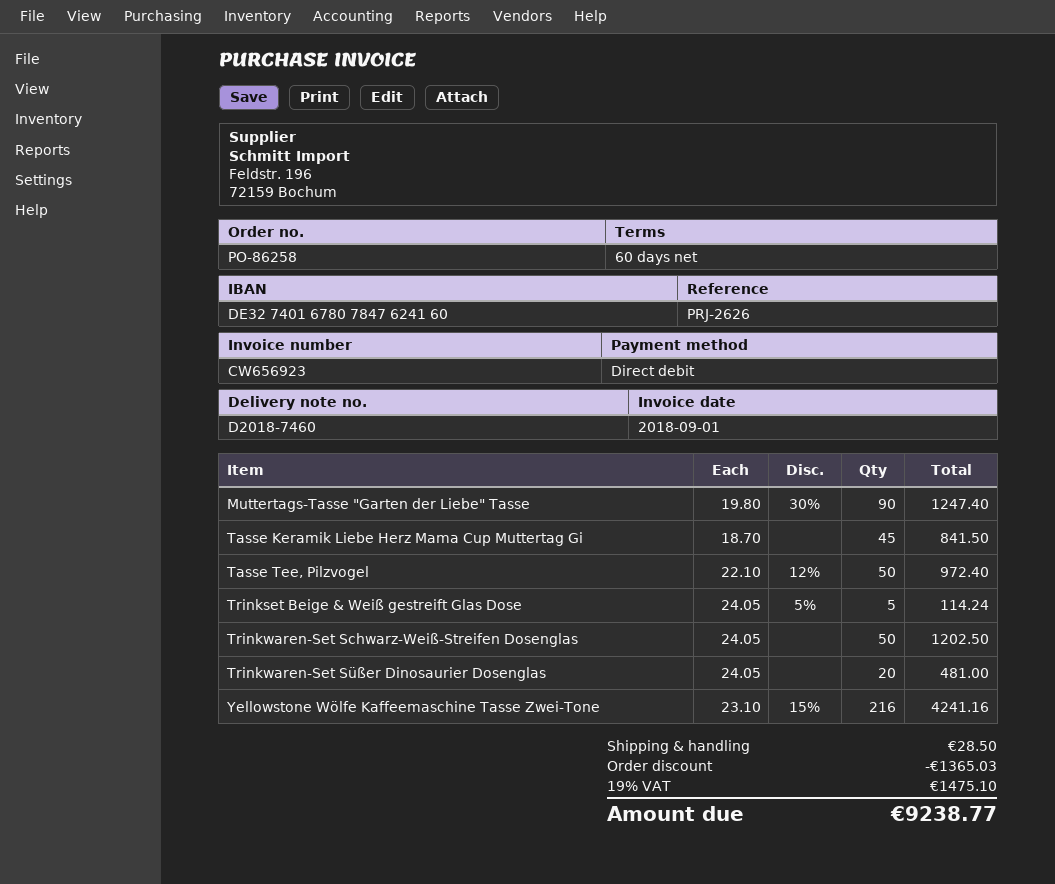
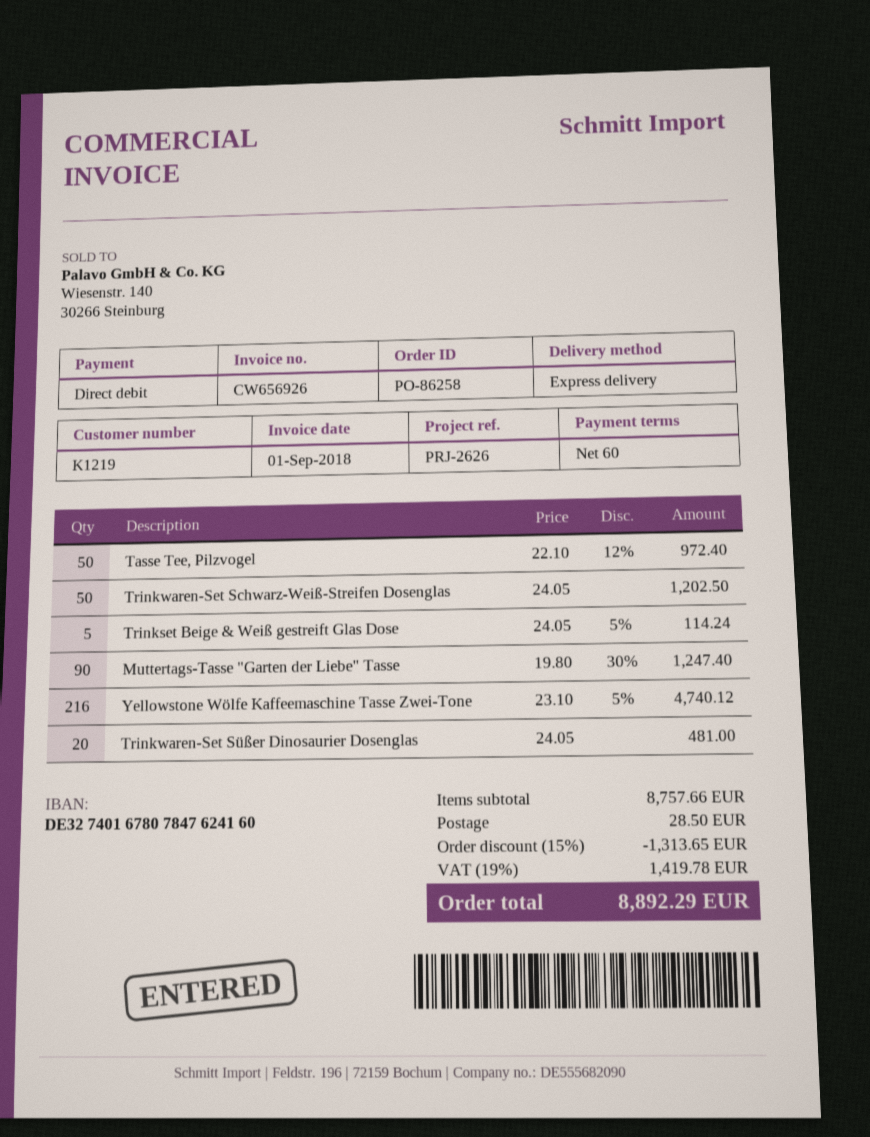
invoice number: CW656923 -> CW656926
Tasse Keramik Liebe Herz Mama Cup Muttertag Gi: 45 x 18.70 = 841.50 -> none
Yellowstone Wölfe Kaffeemaschine Tasse Zwei-Tone: 216 x 23.10 - 15% = 4241.16 -> 216 x 23.10 - 5% = 4740.12
discount: 1365.03 -> 1313.65
tax: 19% = 1475.10 -> 19% = 1419.78
total: 9238.77 -> 8892.29

